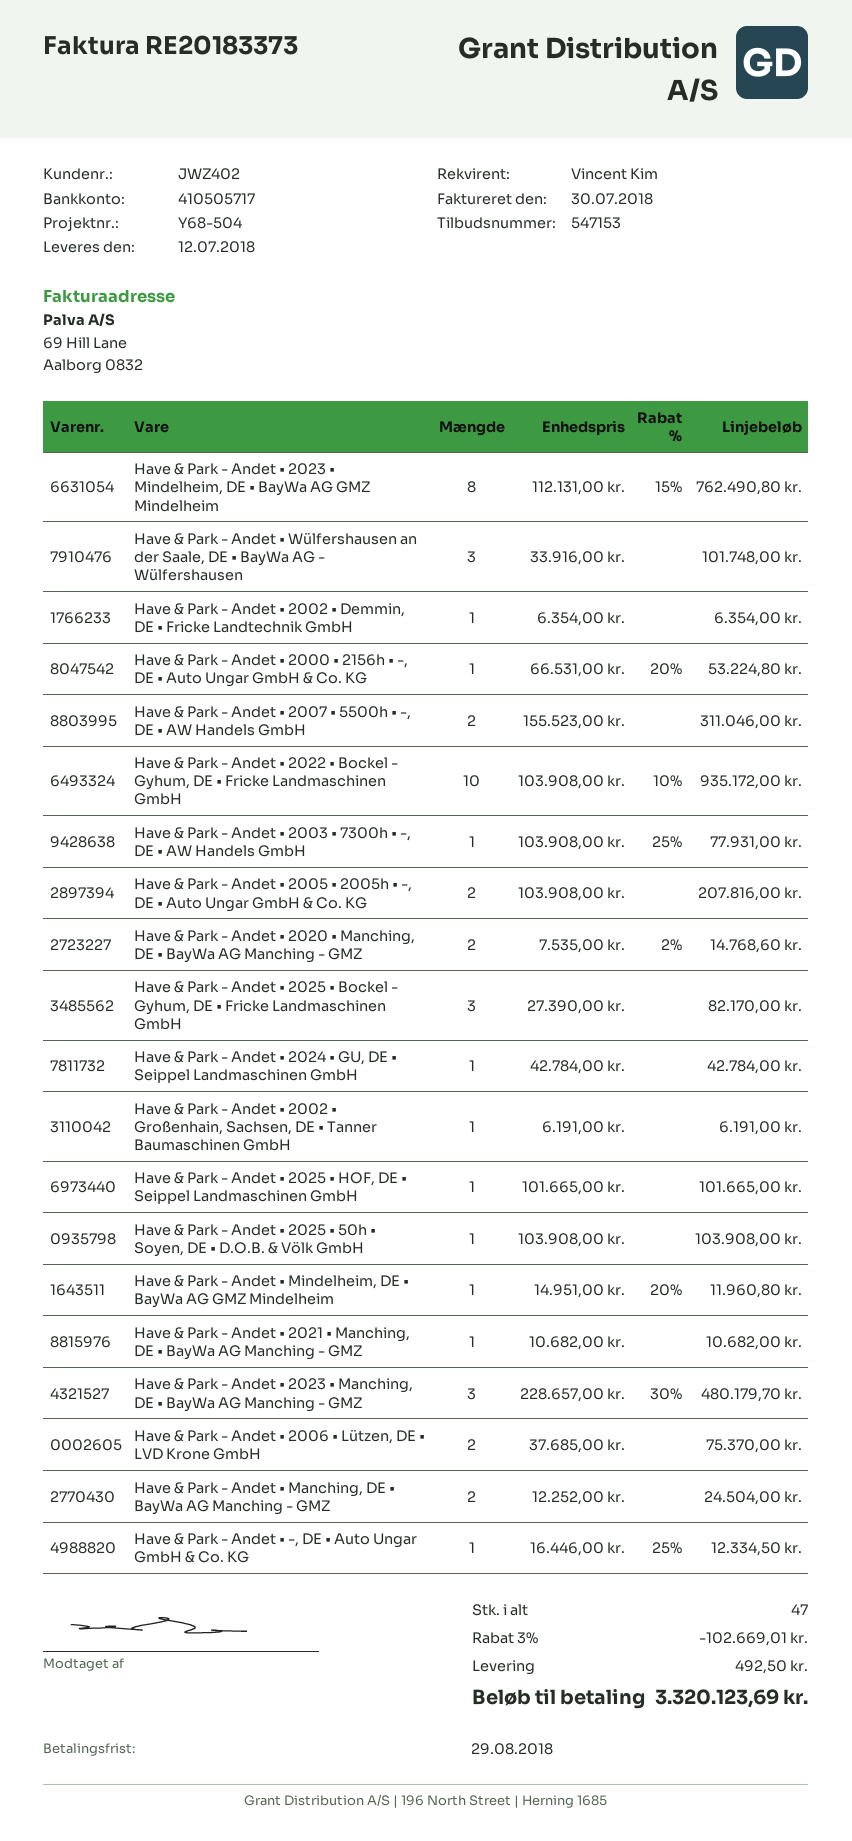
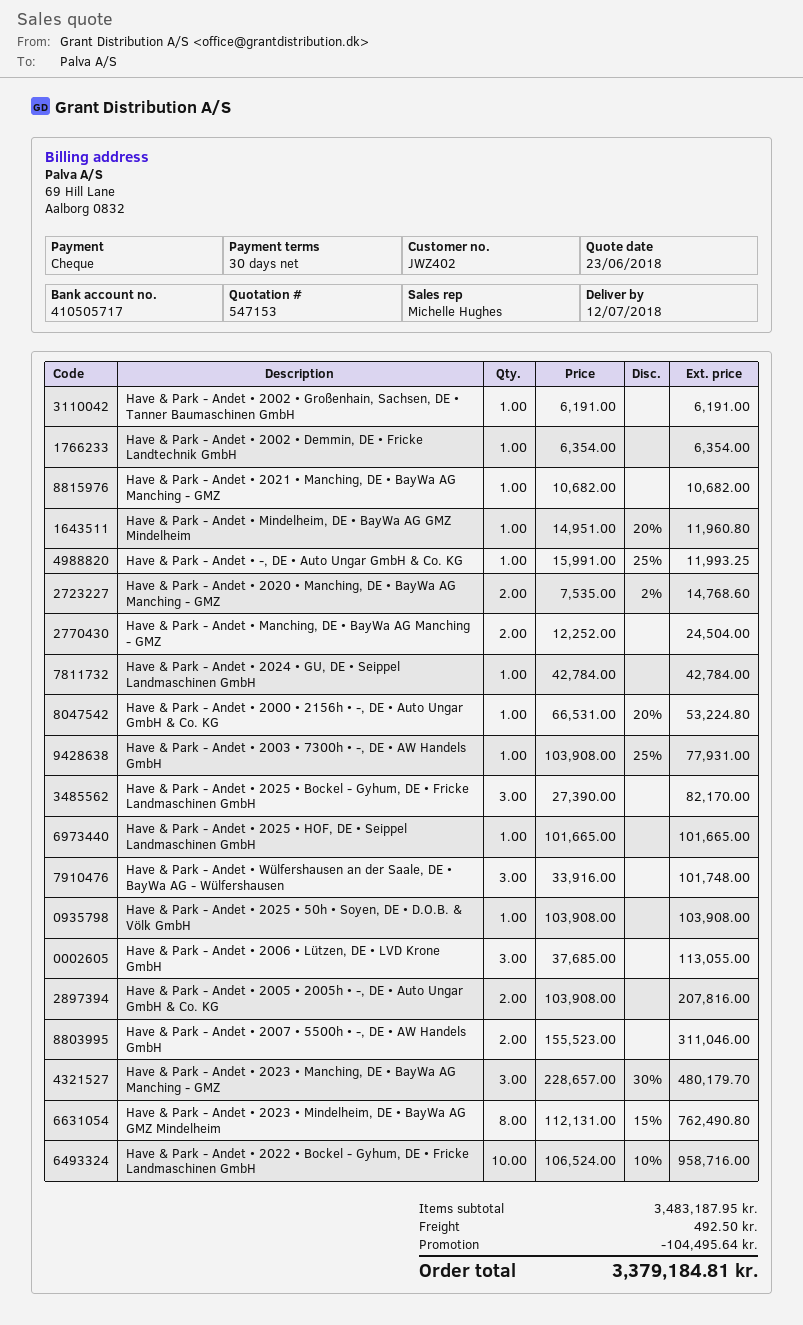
Have & Park - Andet • 2022 • Bockel - Gyhum, DE • Fricke Landmaschinen GmbH: 10 x 103908.00 - 10% = 935172.00 -> 10 x 106524.00 - 10% = 958716.00
Have & Park - Andet • 2006 • Lützen, DE • LVD Krone GmbH: 2 x 37685.00 = 75370.00 -> 3 x 37685.00 = 113055.00
Have & Park - Andet • -, DE • Auto Ungar GmbH & Co. KG: 1 x 16446.00 - 25% = 12334.50 -> 1 x 15991.00 - 25% = 11993.25
discount: 102669.01 -> 104495.64
total: 3320123.69 -> 3379184.81

